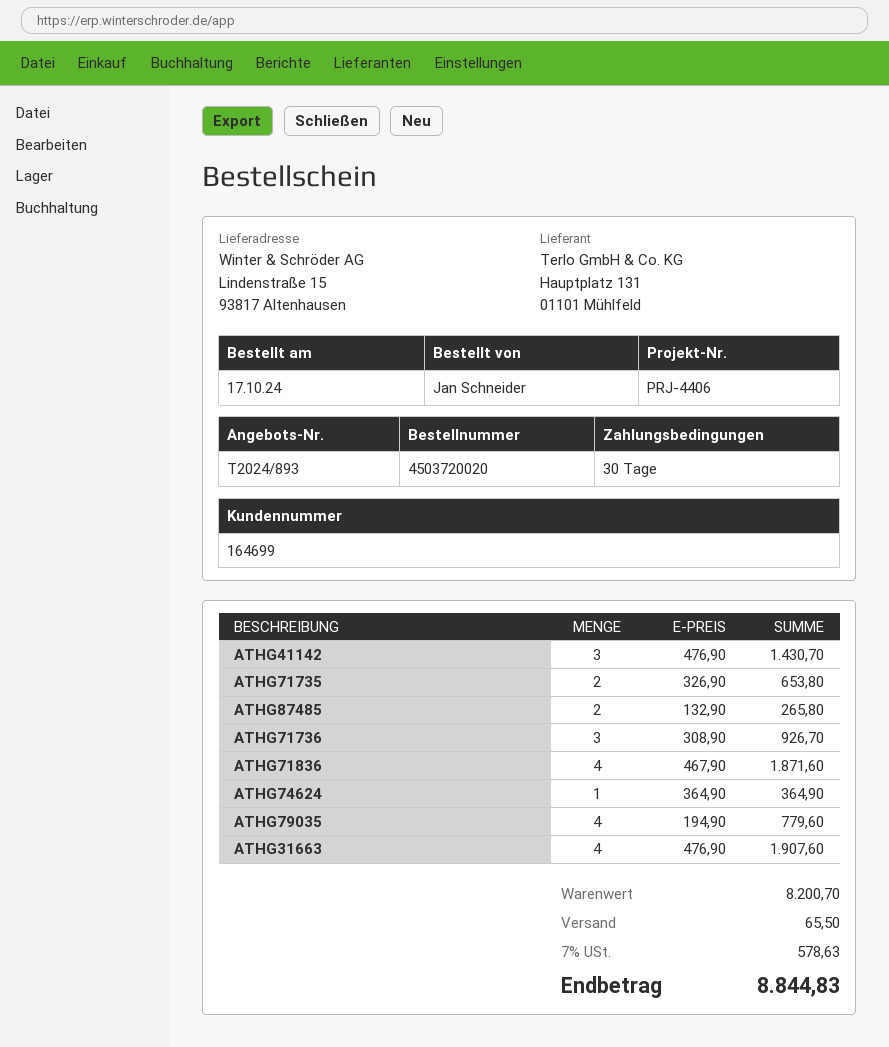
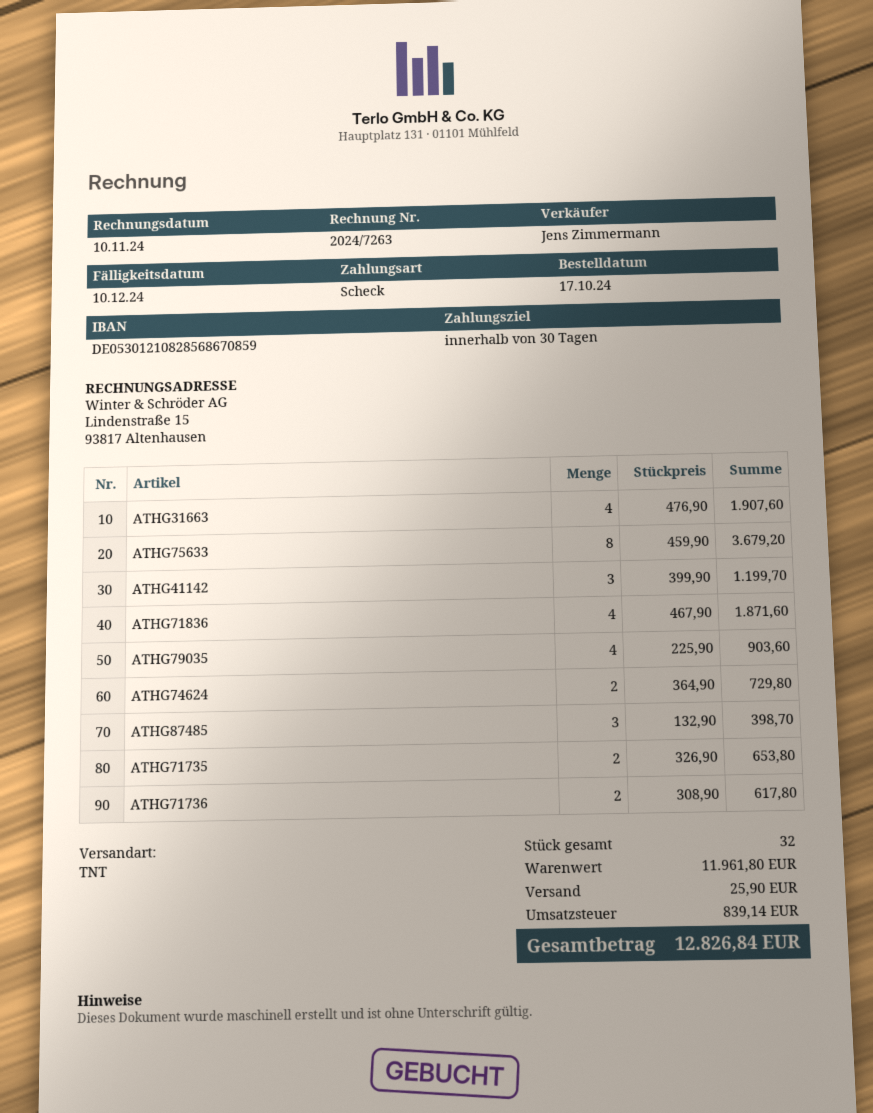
ATHG41142: 3 x 476.90 = 1430.70 -> 3 x 399.90 = 1199.70
ATHG87485: 2 x 132.90 = 265.80 -> 3 x 132.90 = 398.70
ATHG71736: 3 x 308.90 = 926.70 -> 2 x 308.90 = 617.80
ATHG74624: 1 x 364.90 = 364.90 -> 2 x 364.90 = 729.80
ATHG79035: 4 x 194.90 = 779.60 -> 4 x 225.90 = 903.60
ATHG75633: none -> 8 x 459.90 = 3679.20
subtotal: 8200.70 -> 11961.80
shipping: 65.50 -> 25.90
tax: 578.63 -> 839.14
total: 8844.83 -> 12826.84

